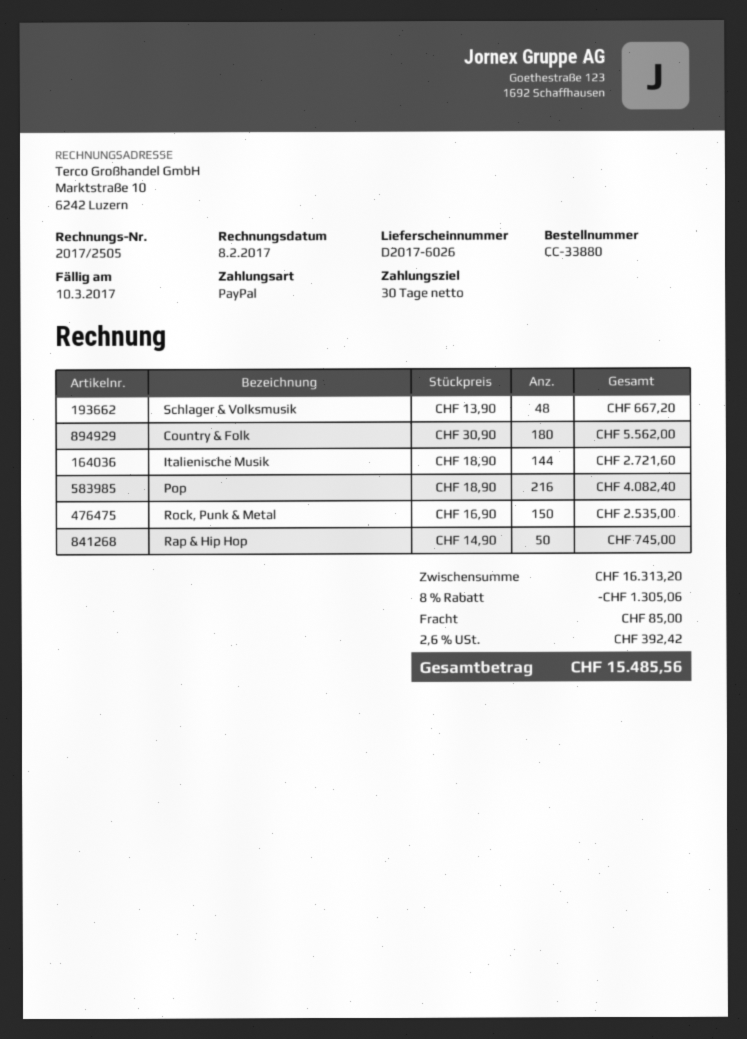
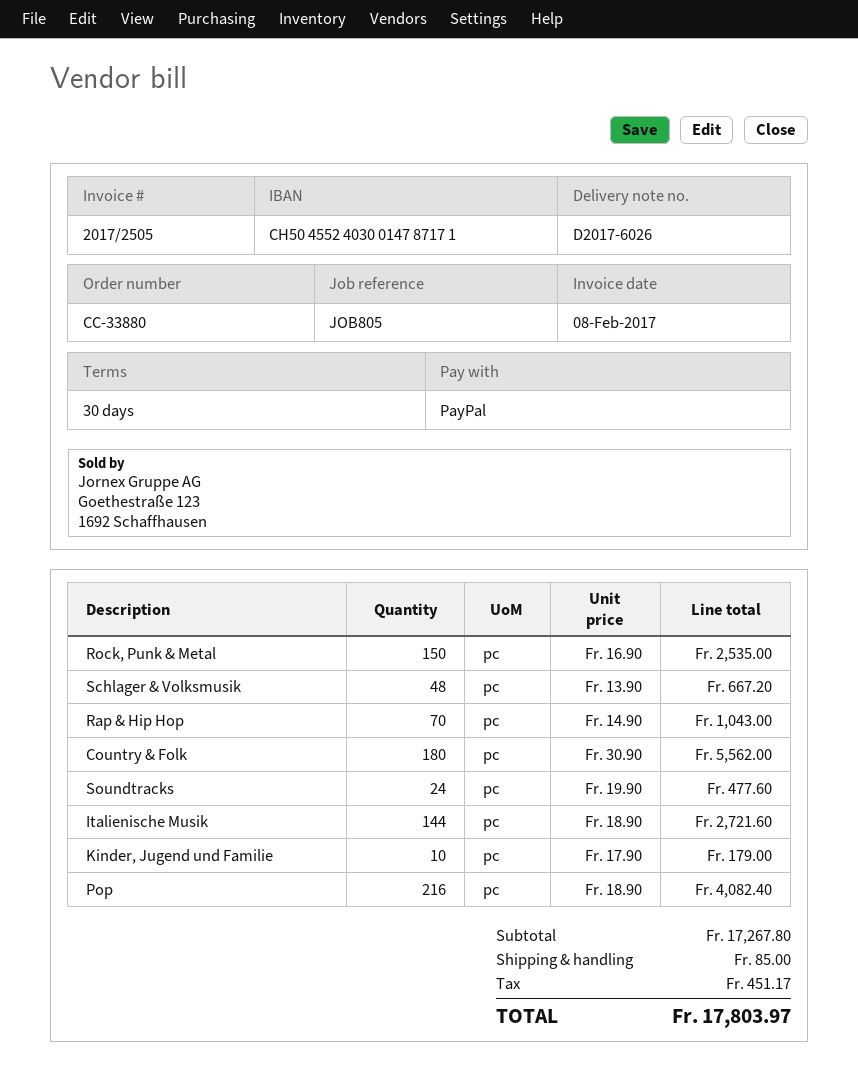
Rap & Hip Hop: 50 x 14.90 = 745.00 -> 70 x 14.90 = 1043.00
Soundtracks: none -> 24 x 19.90 = 477.60
Kinder, Jugend und Familie: none -> 10 x 17.90 = 179.00
subtotal: 16313.20 -> 17267.80
discount: 8% = 1305.06 -> none
tax: 392.42 -> 451.17
total: 15485.56 -> 17803.97

